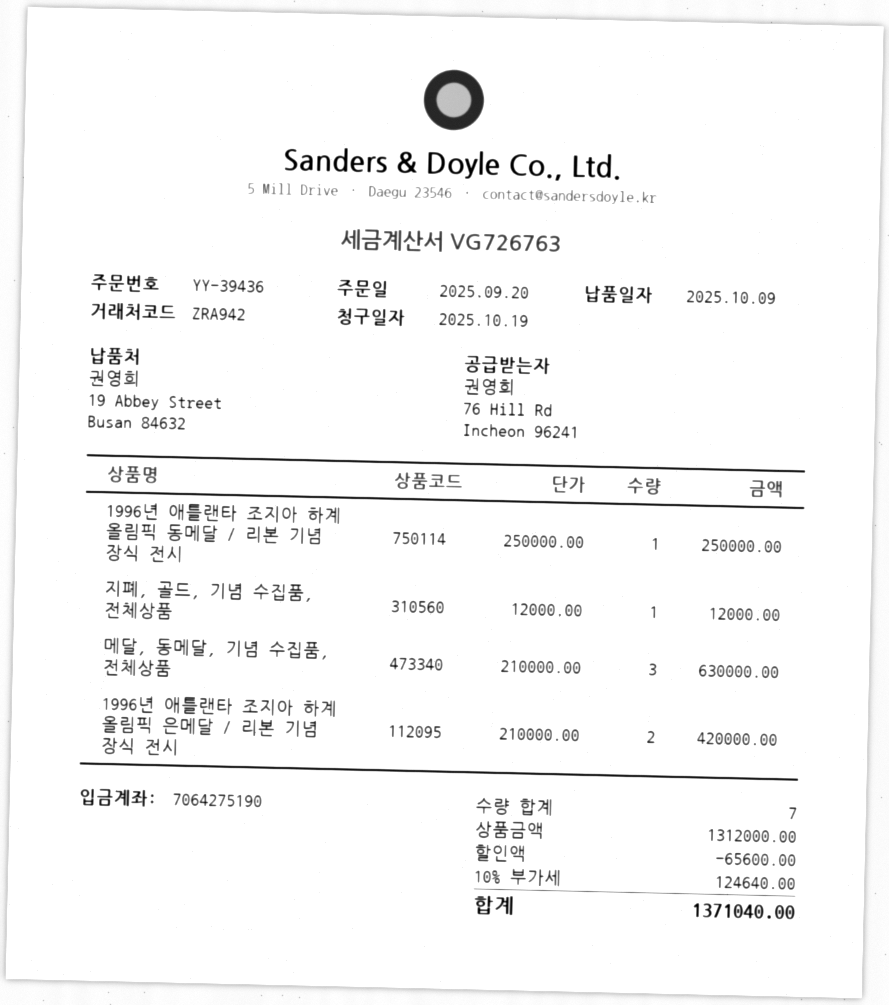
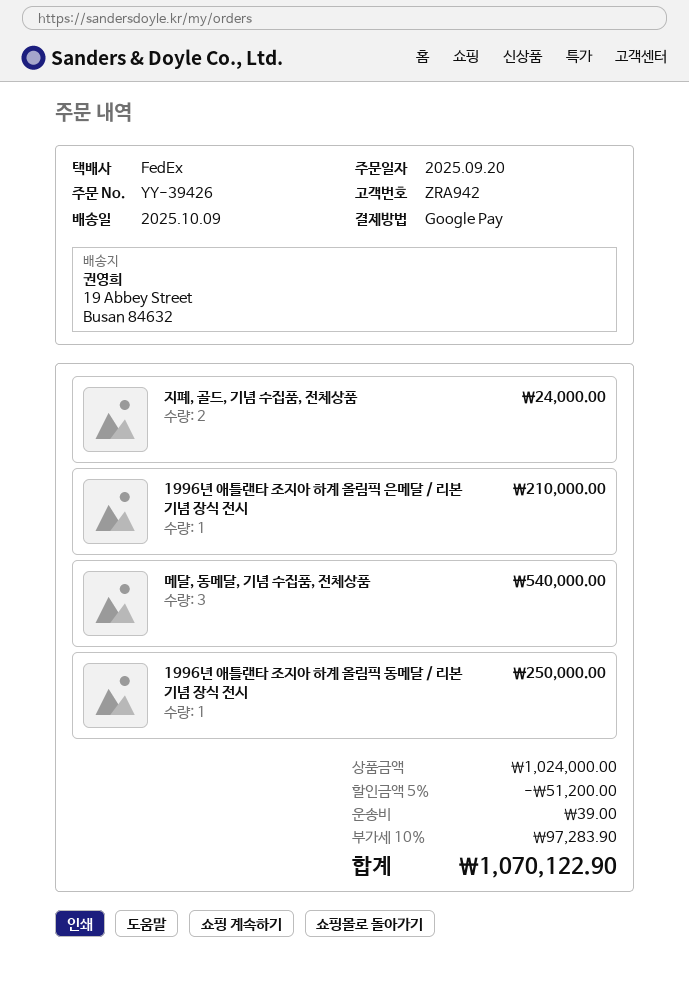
order number: YY-39436 -> YY-39426
지폐, 골드, 기념 수집품, 전체상품: 1 for 12000.00 -> 2 for 24000.00
메달, 동메달, 기념 수집품, 전체상품: 3 for 630000.00 -> 3 for 540000.00
1996년 애틀랜타 조지아 하계 올림픽 은메달 / 리본 기념 장식 전시: 2 for 420000.00 -> 1 for 210000.00
subtotal: 1312000.00 -> 1024000.00
discount: 65600.00 -> 51200.00
shipping: none -> 39.00
tax: 10% = 124640.00 -> 10% = 97283.90
total: 1371040.00 -> 1070122.90

